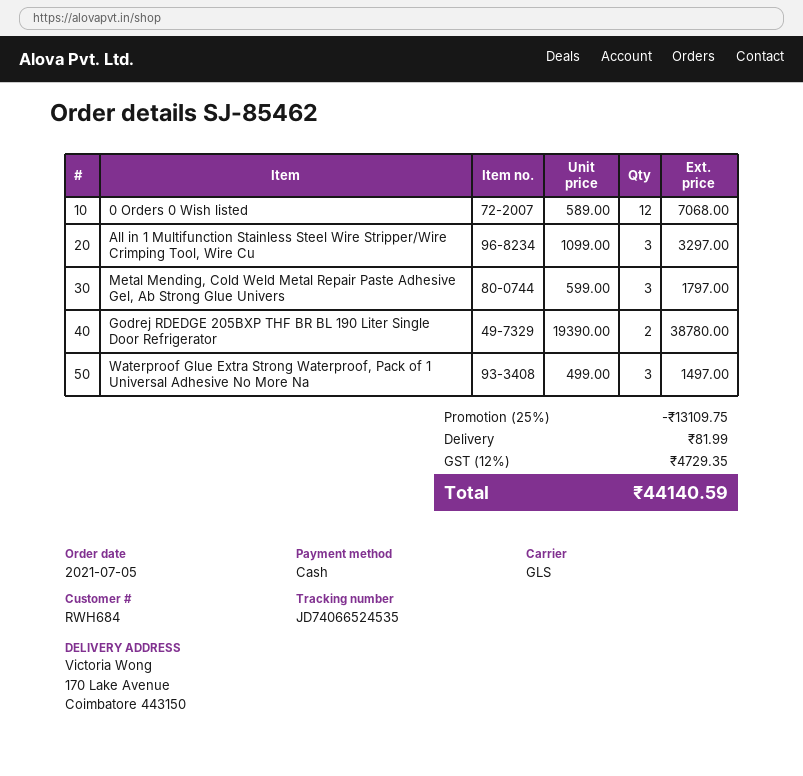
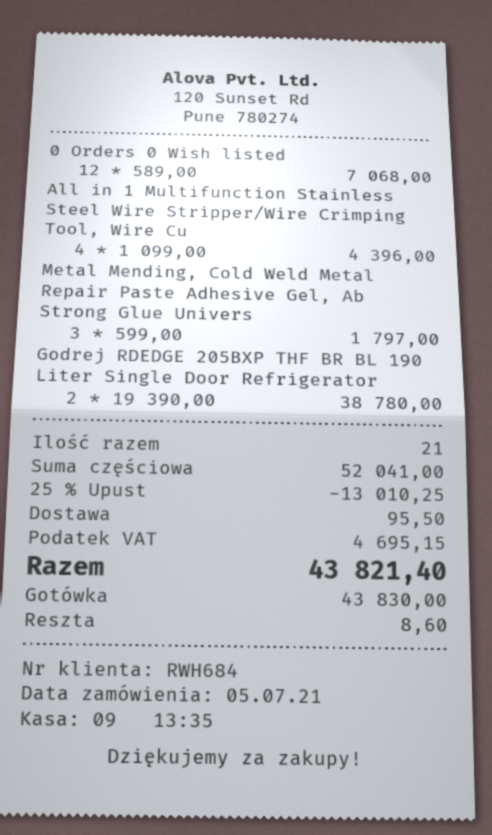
All in 1 Multifunction Stainless Steel Wire Stripper/Wire Crimping Tool, Wire Cu: 3 x 1099.00 = 3297.00 -> 4 x 1099.00 = 4396.00
Waterproof Glue Extra Strong Waterproof, Pack of 1 Universal Adhesive No More Na: 3 x 499.00 = 1497.00 -> none
discount: 25% = 13109.75 -> 25% = 13010.25
shipping: 81.99 -> 95.50
tax: 4729.35 -> 4695.15
total: 44140.59 -> 43821.40

